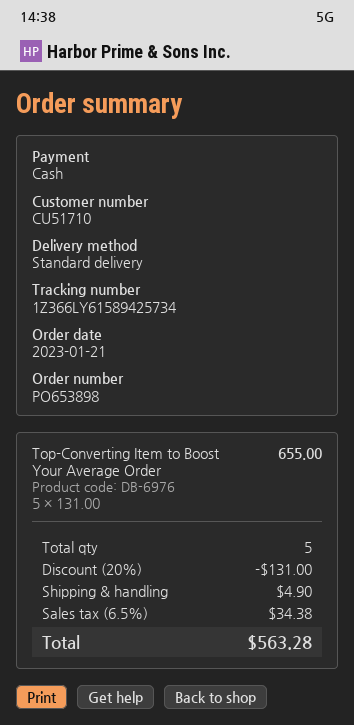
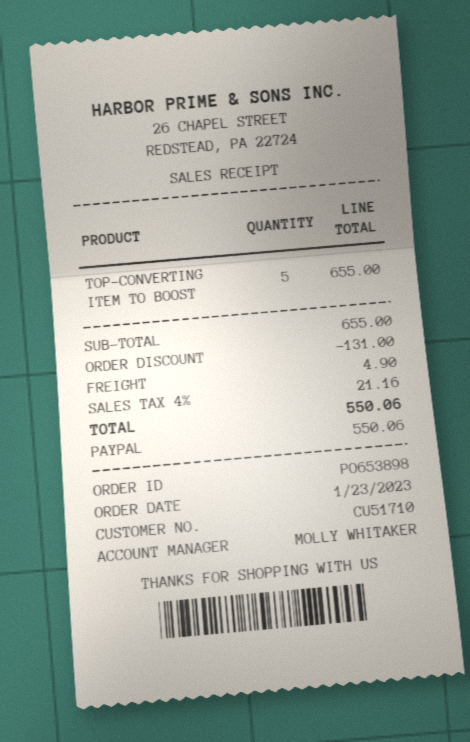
order date: 2023-01-21 -> 2023-01-23
payment method: cash -> PayPal
tax: 6.5% = 34.38 -> 4% = 21.16
total: 563.28 -> 550.06

